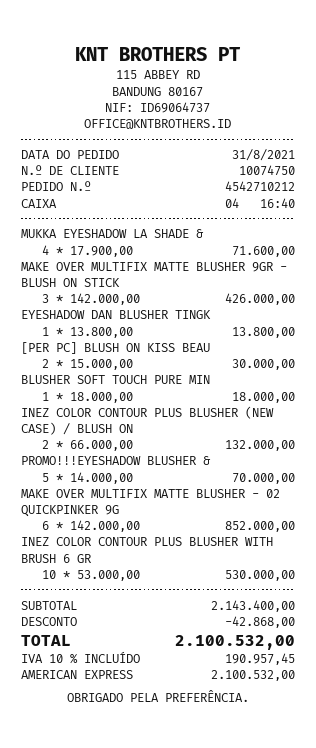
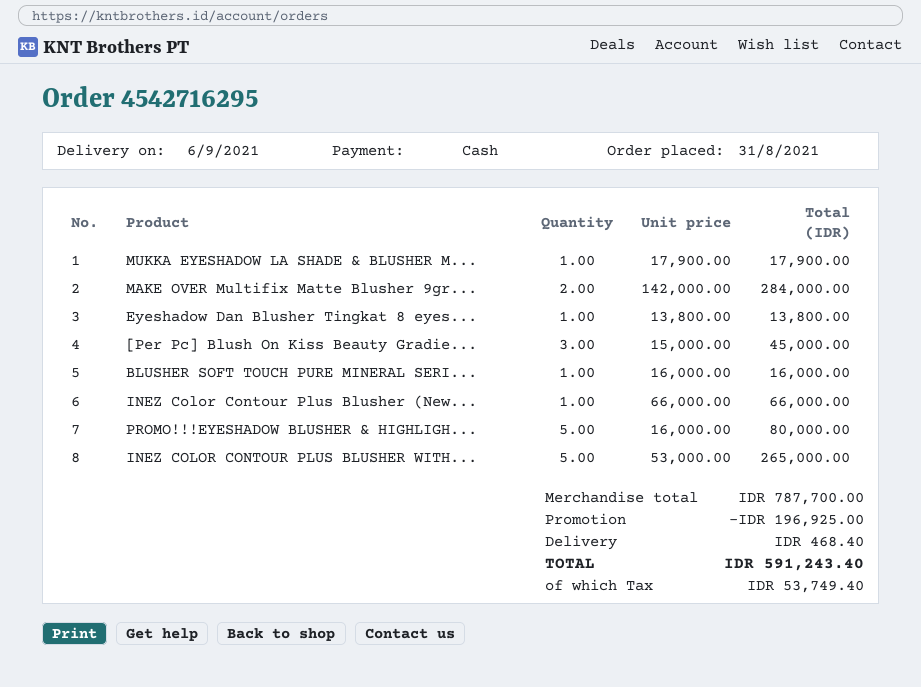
order number: 4542710212 -> 4542716295
payment method: American Express -> cash
MUKKA EYESHADOW LA SHADE &: 4 x 17900.00 = 71600.00 -> 1 x 17900.00 = 17900.00
MAKE OVER MULTIFIX MATTE BLUSHER 9GR - BLUSH ON STICK: 3 x 142000.00 = 426000.00 -> 2 x 142000.00 = 284000.00
[PER PC] BLUSH ON KISS BEAU: 2 x 15000.00 = 30000.00 -> 3 x 15000.00 = 45000.00
BLUSHER SOFT TOUCH PURE MIN: 1 x 18000.00 = 18000.00 -> 1 x 16000.00 = 16000.00
INEZ COLOR CONTOUR PLUS BLUSHER (NEW CASE) / BLUSH ON: 2 x 66000.00 = 132000.00 -> 1 x 66000.00 = 66000.00
PROMO!!!EYESHADOW BLUSHER &: 5 x 14000.00 = 70000.00 -> 5 x 16000.00 = 80000.00
MAKE OVER MULTIFIX MATTE BLUSHER - 02 QUICKPINKER 9G: 6 x 142000.00 = 852000.00 -> none
INEZ COLOR CONTOUR PLUS BLUSHER WITH BRUSH 6 GR: 10 x 53000.00 = 530000.00 -> 5 x 53000.00 = 265000.00
subtotal: 2143400.00 -> 787700.00
discount: 42868.00 -> 196925.00
shipping: none -> 468.40
tax: 190957.45 -> 53749.40
total: 2100532.00 -> 591243.40

